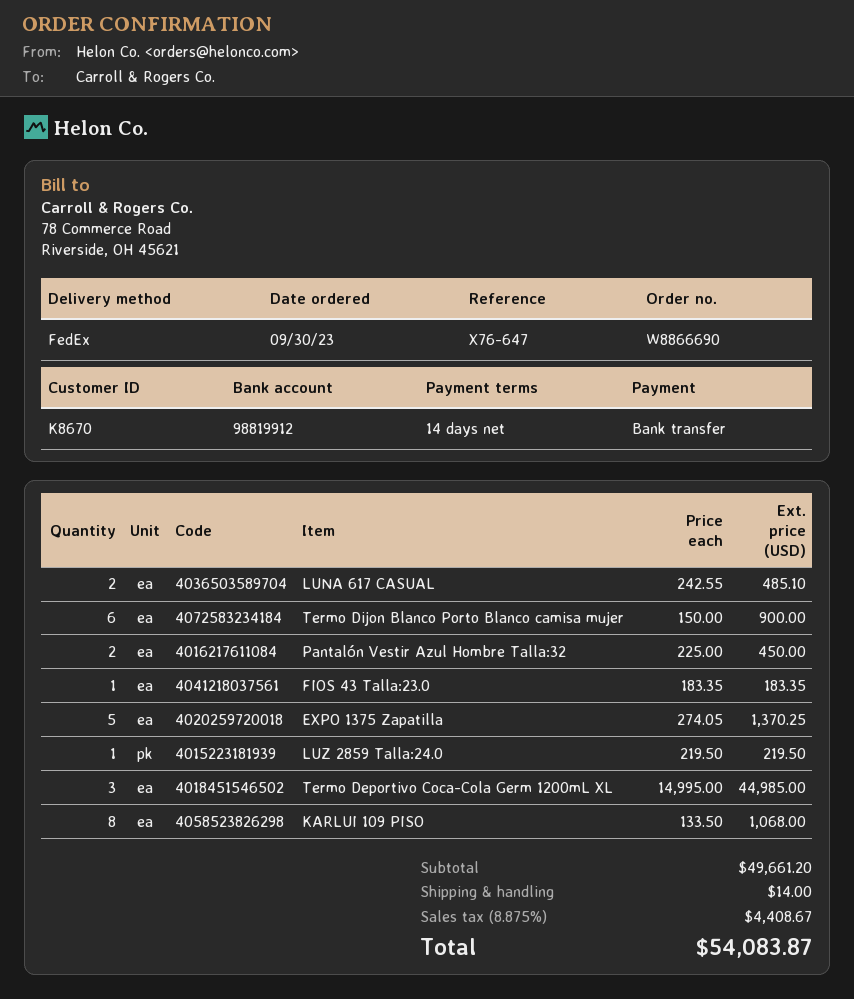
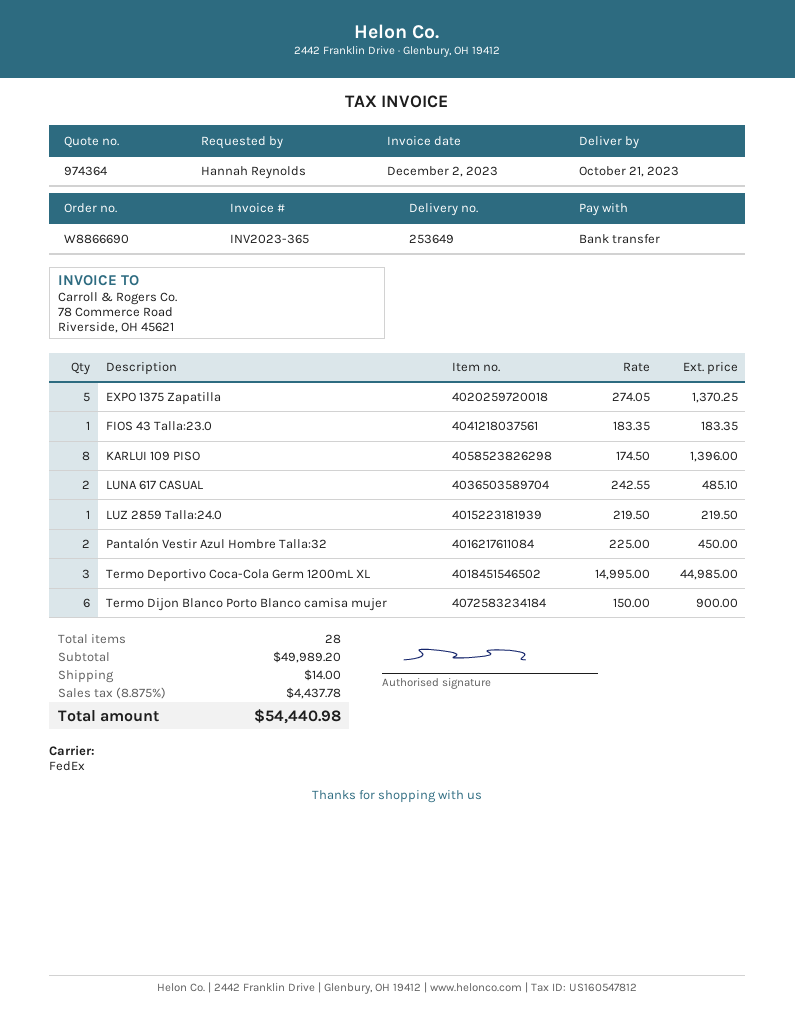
KARLUI 109 PISO: 8 x 133.50 = 1068.00 -> 8 x 174.50 = 1396.00
subtotal: 49661.20 -> 49989.20
tax: 8.875% = 4408.67 -> 8.875% = 4437.78
total: 54083.87 -> 54440.98

